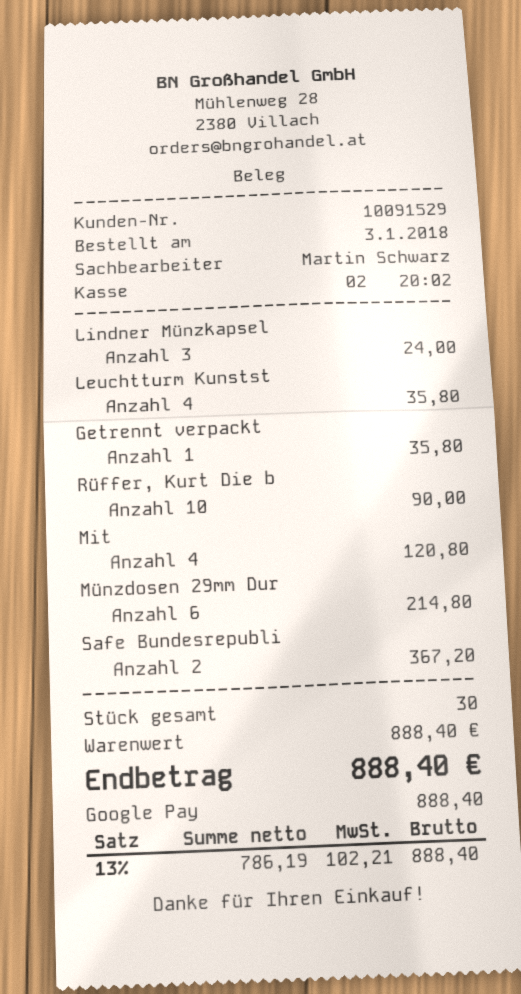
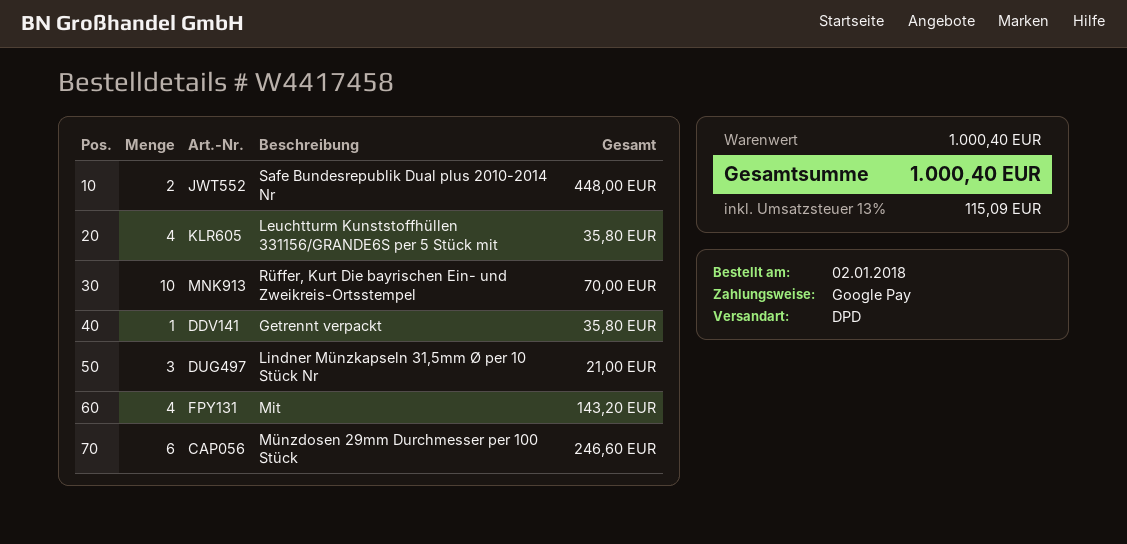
order date: 2018-01-03 -> 2018-01-02
Lindner Münzkapsel: 3 for 24.00 -> 3 for 21.00
Rüffer, Kurt Die b: 10 for 90.00 -> 10 for 70.00
Mit: 4 for 120.80 -> 4 for 143.20
Münzdosen 29mm Dur: 6 for 214.80 -> 6 for 246.60
Safe Bundesrepubli: 2 for 367.20 -> 2 for 448.00
subtotal: 888.40 -> 1000.40
tax: 13% = 102.21 -> 13% = 115.09
total: 888.40 -> 1000.40

